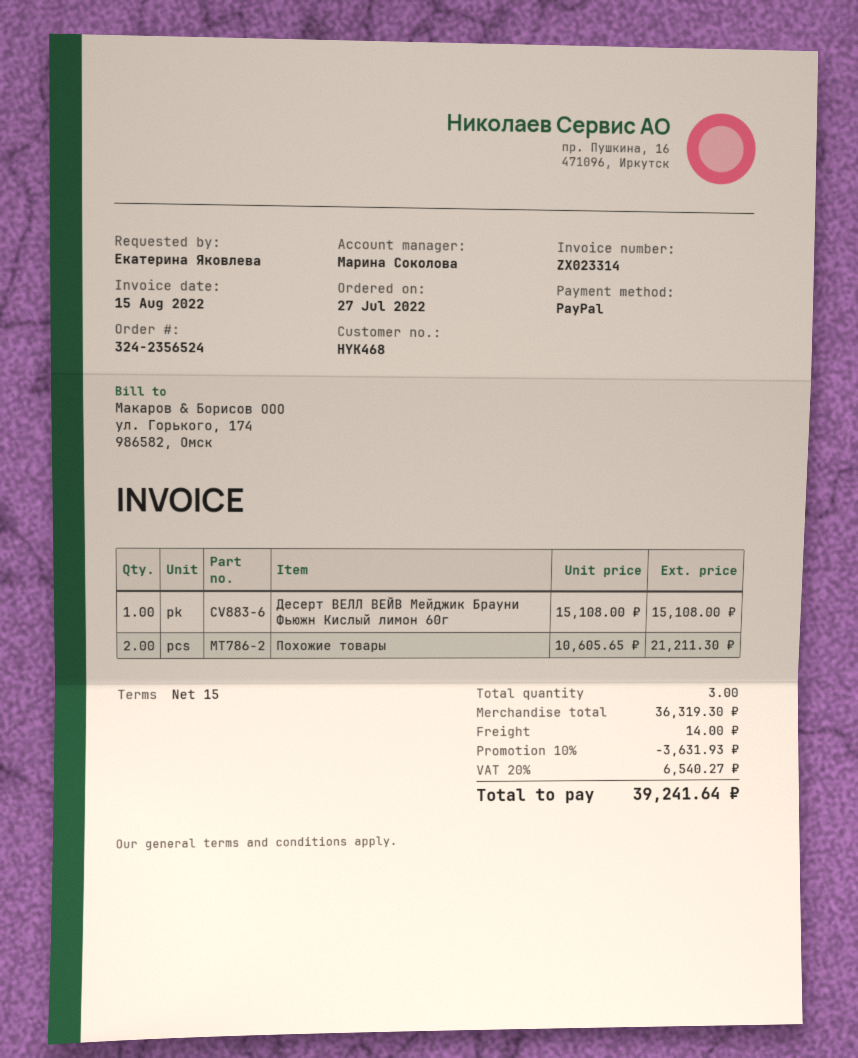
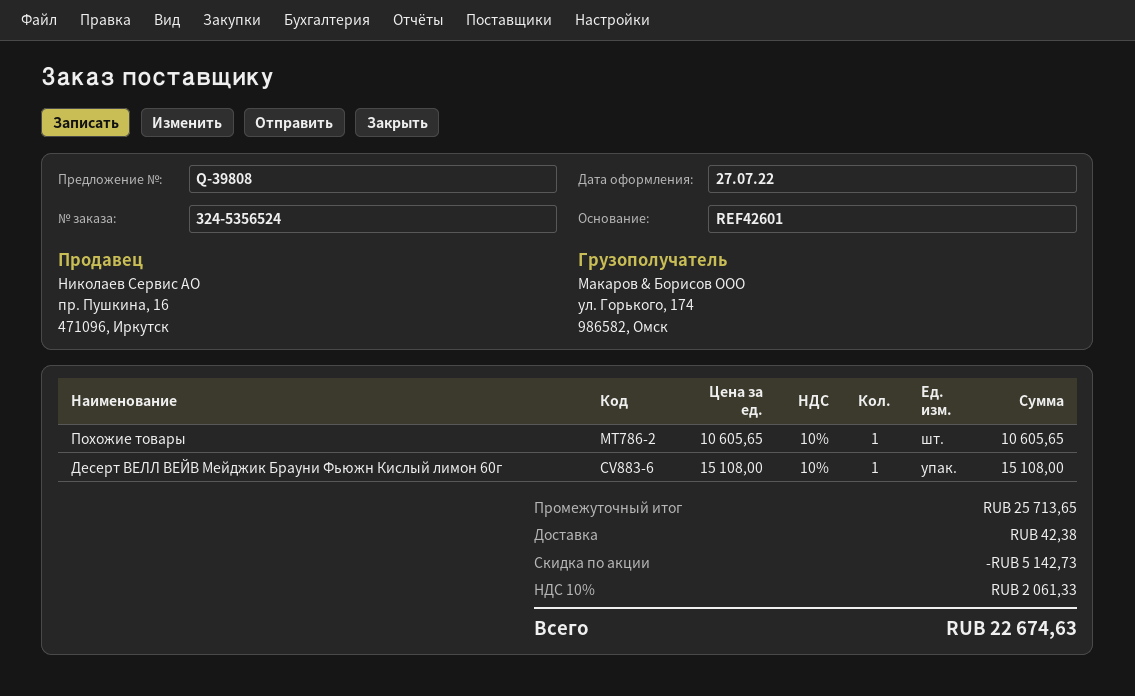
order number: 324-2356524 -> 324-5356524
Похожие товары: 2 x 10605.65 = 21211.30 -> 1 x 10605.65 = 10605.65
subtotal: 36319.30 -> 25713.65
discount: 3631.93 -> 5142.73
shipping: 14.00 -> 42.38
tax: 20% = 6540.27 -> 10% = 2061.33
total: 39241.64 -> 22674.63

